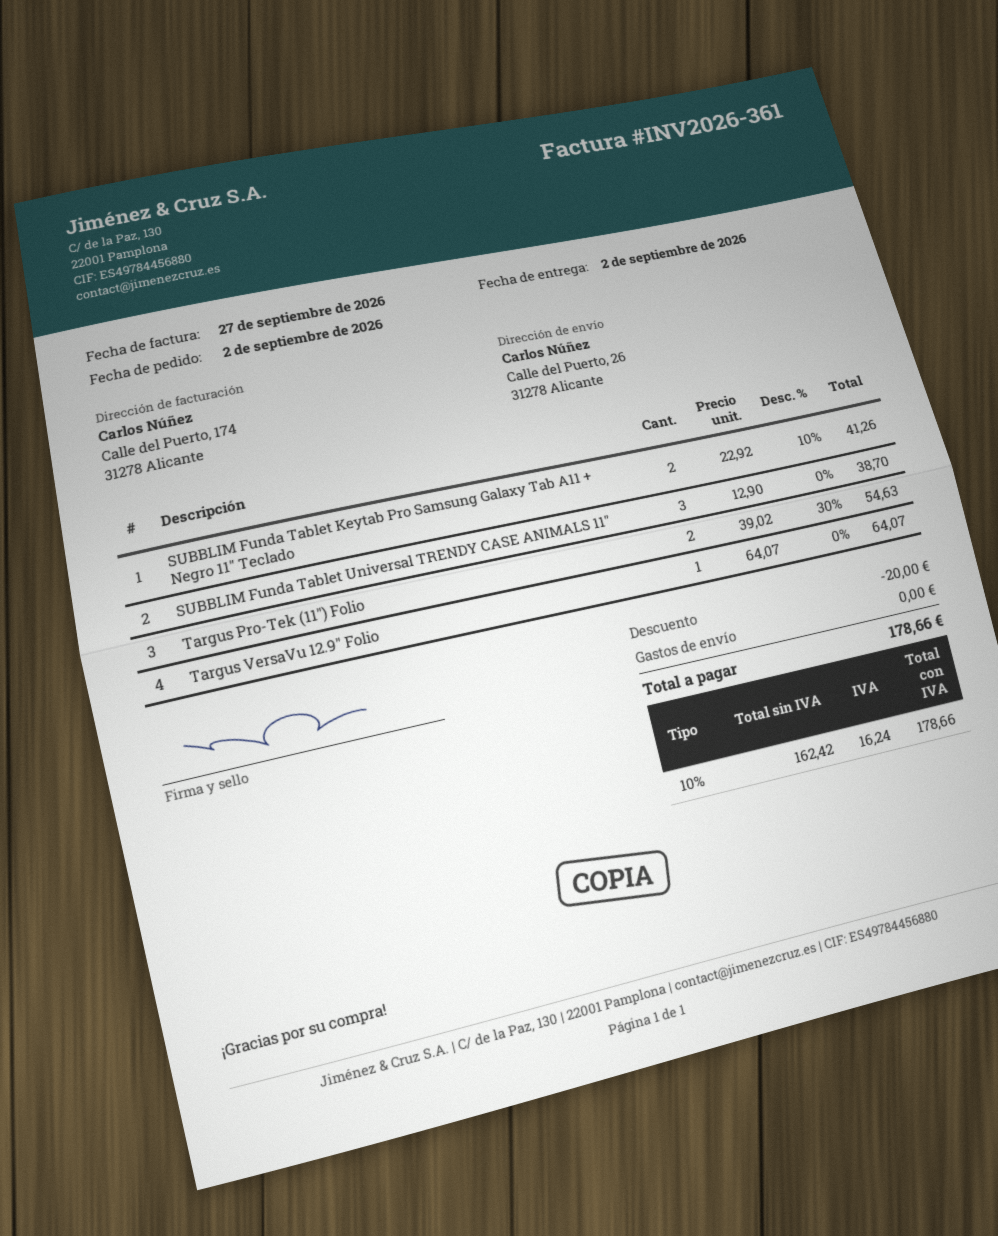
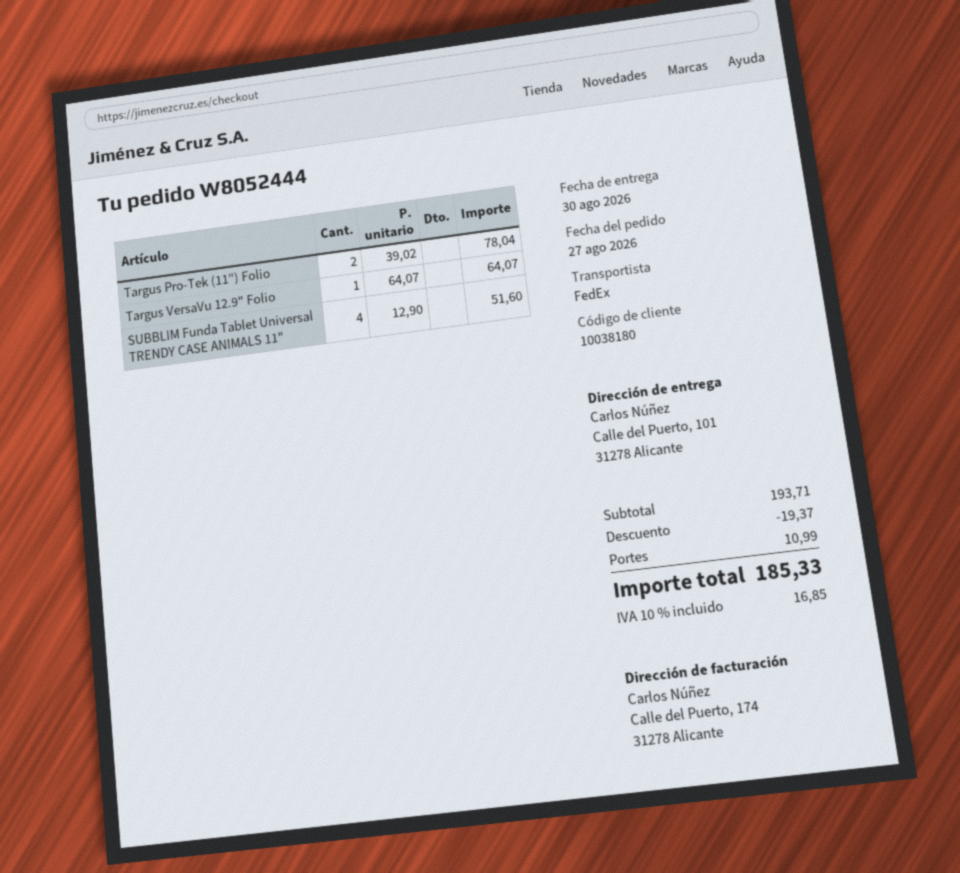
order date: 2026-09-02 -> 2026-08-27
delivery date: 2026-09-02 -> 2026-08-30
ship to: Calle del Puerto, 26, 31278 Alicante -> Calle del Puerto, 101, 31278 Alicante
SUBBLIM Funda Tablet Keytab Pro Samsung Galaxy Tab A11 + Negro 11" Teclado: 2 x 22.92 - 10% = 41.26 -> none
SUBBLIM Funda Tablet Universal TRENDY CASE ANIMALS 11": 3 x 12.90 = 38.70 -> 4 x 12.90 = 51.60
Targus Pro-Tek (11") Folio: 2 x 39.02 - 30% = 54.63 -> 2 x 39.02 = 78.04
discount: 20.00 -> 19.37
shipping: 0.00 -> 10.99
tax: 10% = 16.24 -> 10% = 16.85
total: 178.66 -> 185.33

